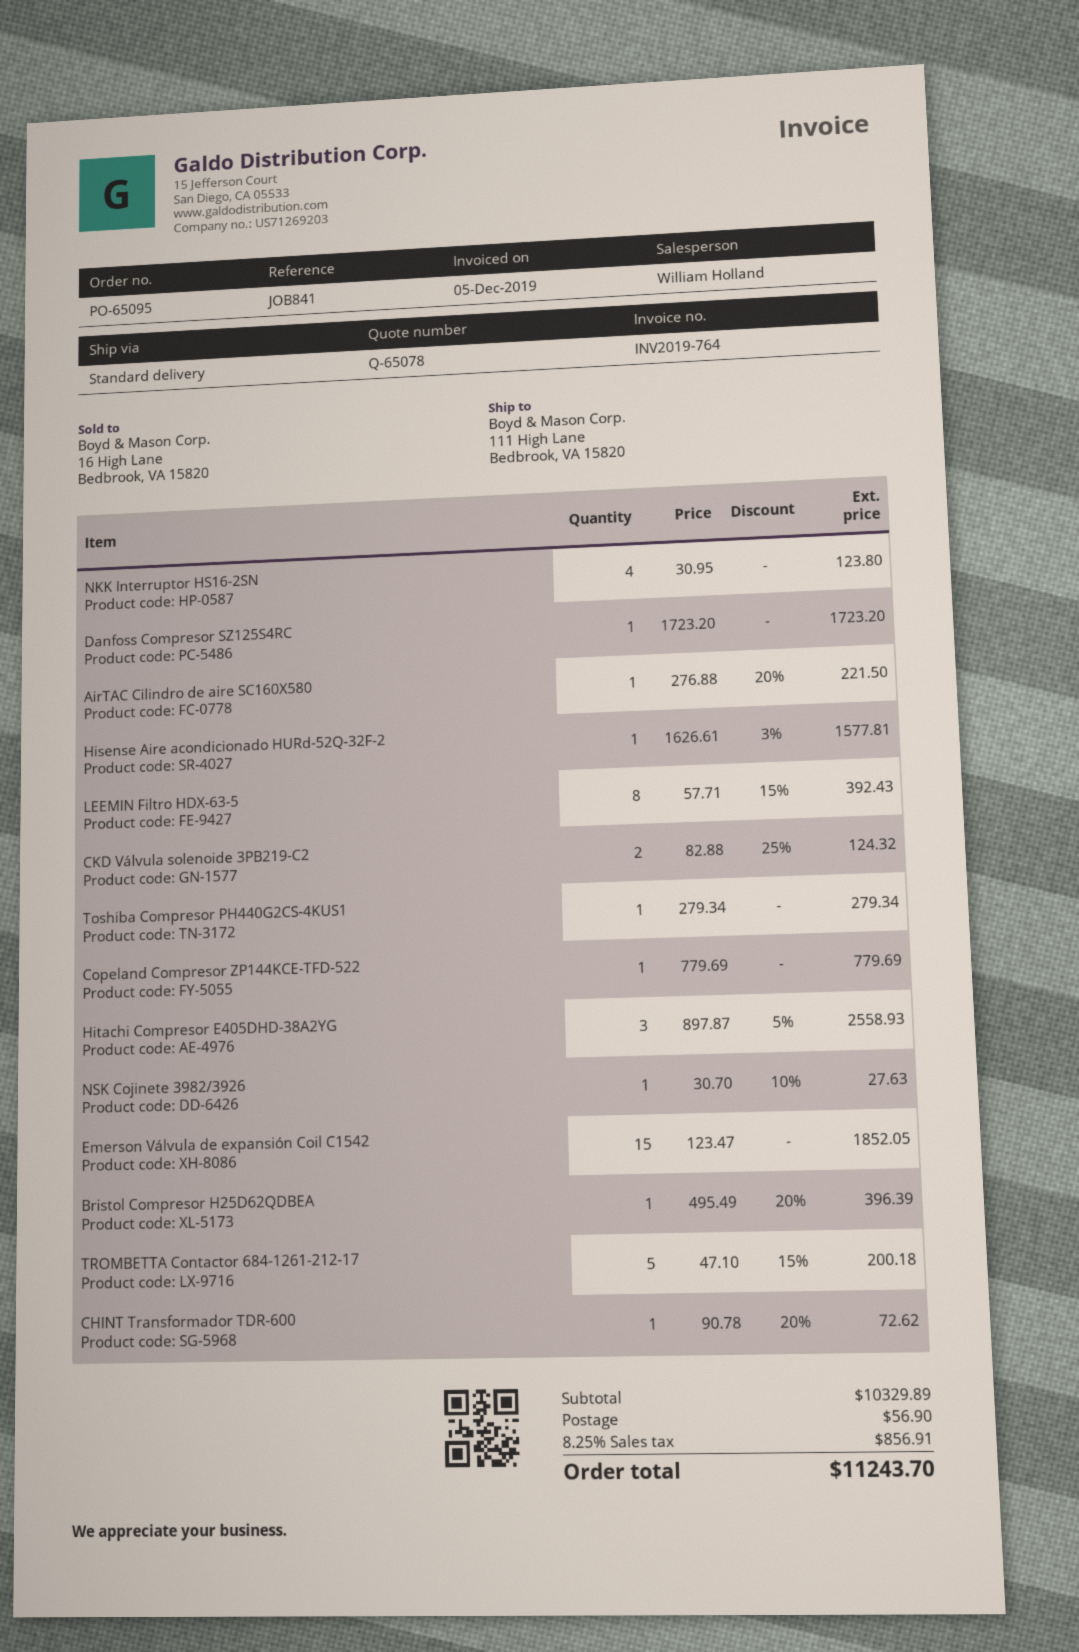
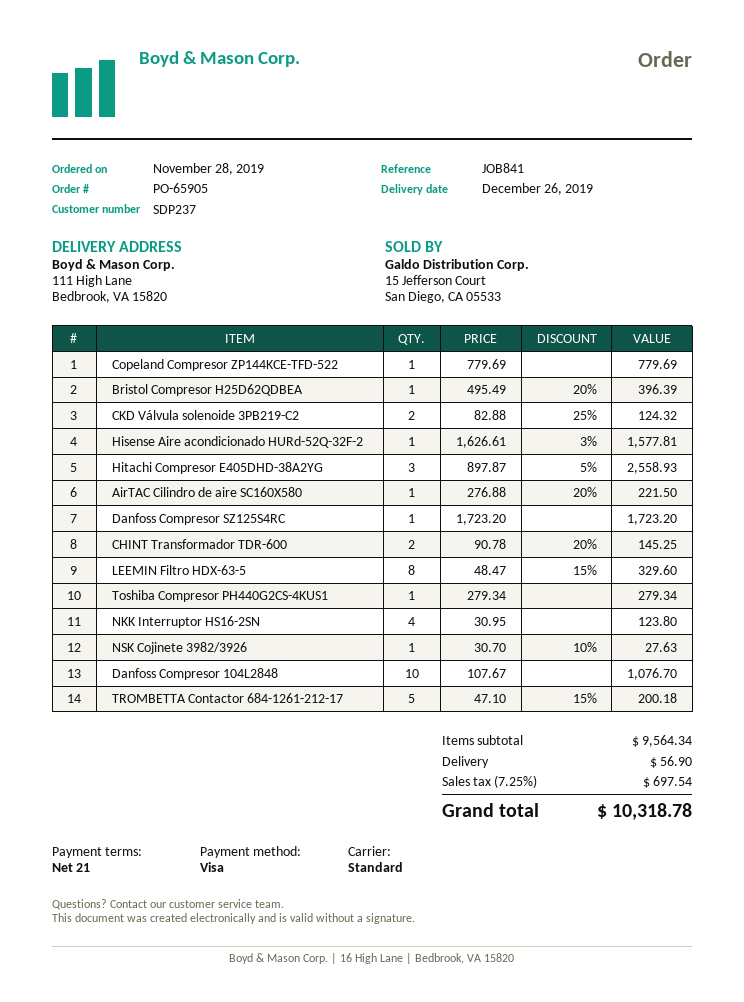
order number: PO-65095 -> PO-65905
LEEMIN Filtro HDX-63-5: 8 x 57.71 - 15% = 392.43 -> 8 x 48.47 - 15% = 329.60
Emerson Válvula de expansión Coil C1542: 15 x 123.47 = 1852.05 -> none
CHINT Transformador TDR-600: 1 x 90.78 - 20% = 72.62 -> 2 x 90.78 - 20% = 145.25
Danfoss Compresor 104L2848: none -> 10 x 107.67 = 1076.70
subtotal: 10329.89 -> 9564.34
tax: 8.25% = 856.91 -> 7.25% = 697.54
total: 11243.70 -> 10318.78

